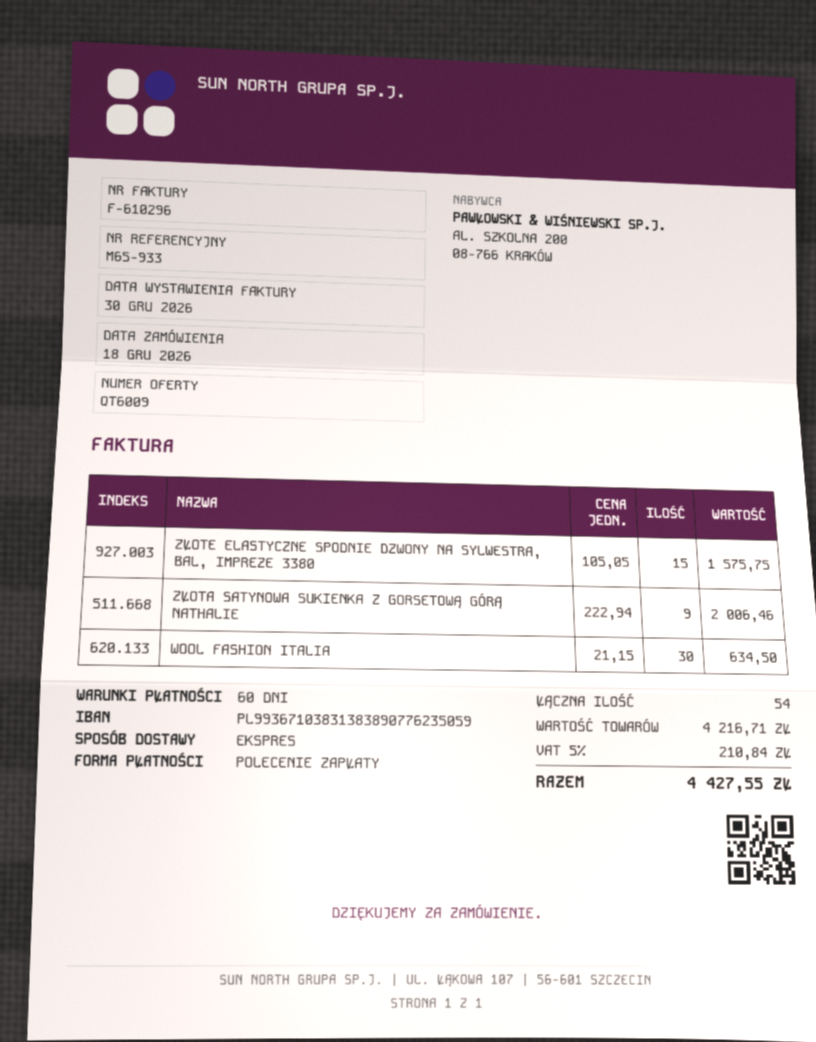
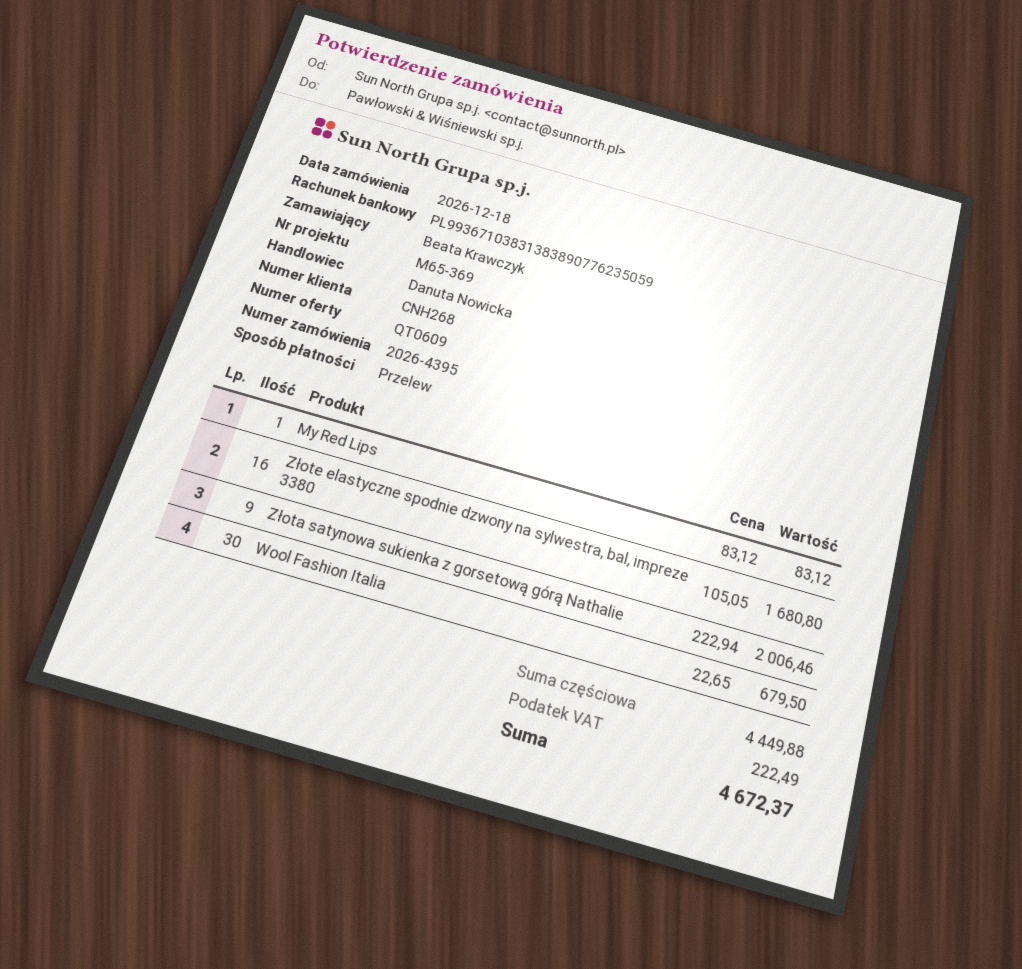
quote number: QT6009 -> QT0609
reference: M65-933 -> M65-369
payment method: direct debit -> bank transfer
ZŁOTE ELASTYCZNE SPODNIE DZWONY NA SYLWESTRA, BAL, IMPREZE 3380: 15 x 105.05 = 1575.75 -> 16 x 105.05 = 1680.80
WOOL FASHION ITALIA: 30 x 21.15 = 634.50 -> 30 x 22.65 = 679.50
My Red Lips: none -> 1 x 83.12 = 83.12
subtotal: 4216.71 -> 4449.88
tax: 210.84 -> 222.49
total: 4427.55 -> 4672.37

